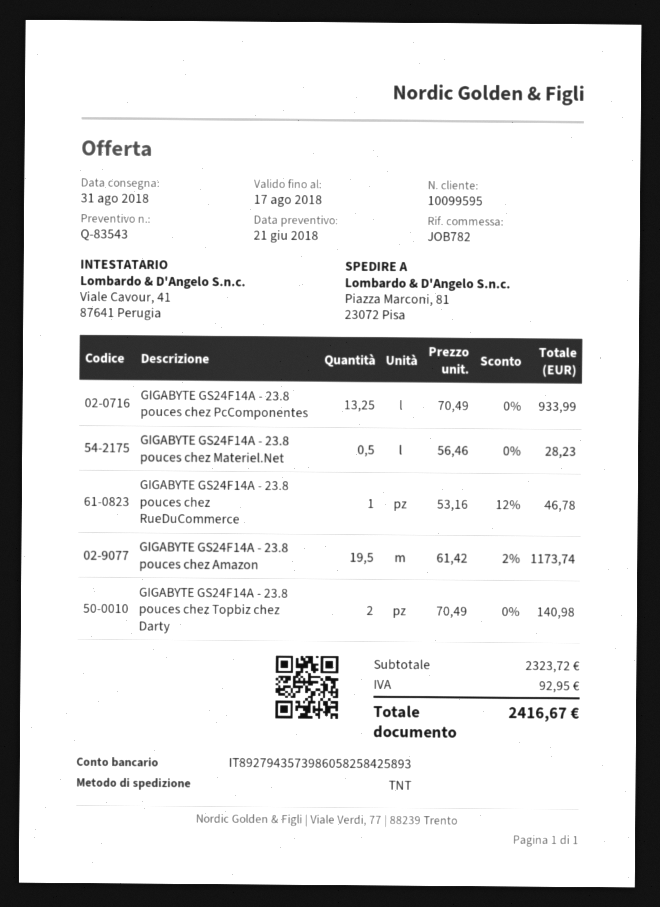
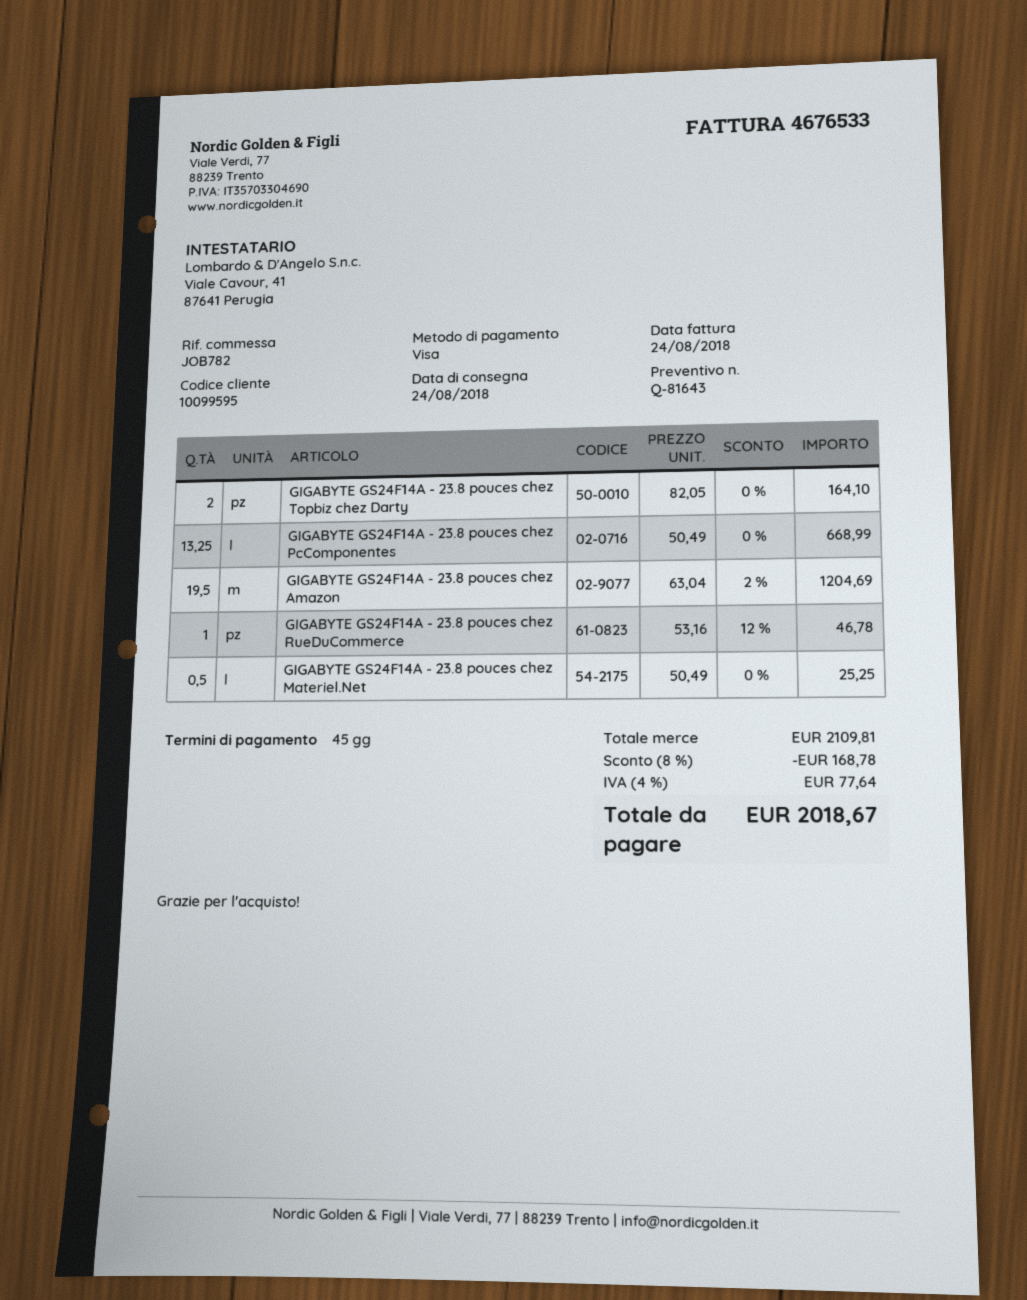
quote number: Q-83543 -> Q-81643
delivery date: 2018-08-31 -> 2018-08-24
GIGABYTE GS24F14A - 23.8 pouces chez PcComponentes: 13.25 x 70.49 = 933.99 -> 13.25 x 50.49 = 668.99
GIGABYTE GS24F14A - 23.8 pouces chez Materiel.Net: 0.5 x 56.46 = 28.23 -> 0.5 x 50.49 = 25.25
GIGABYTE GS24F14A - 23.8 pouces chez Amazon: 19.5 x 61.42 - 2% = 1173.74 -> 19.5 x 63.04 - 2% = 1204.69
GIGABYTE GS24F14A - 23.8 pouces chez Topbiz chez Darty: 2 x 70.49 = 140.98 -> 2 x 82.05 = 164.10
subtotal: 2323.72 -> 2109.81
discount: none -> 8% = 168.78
tax: 92.95 -> 77.64
total: 2416.67 -> 2018.67

